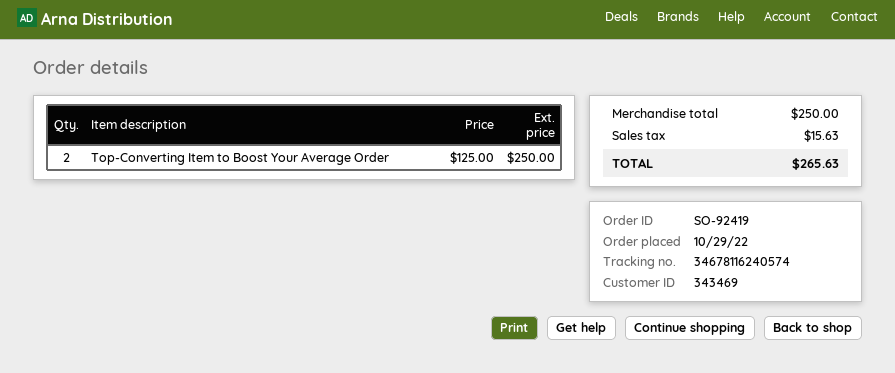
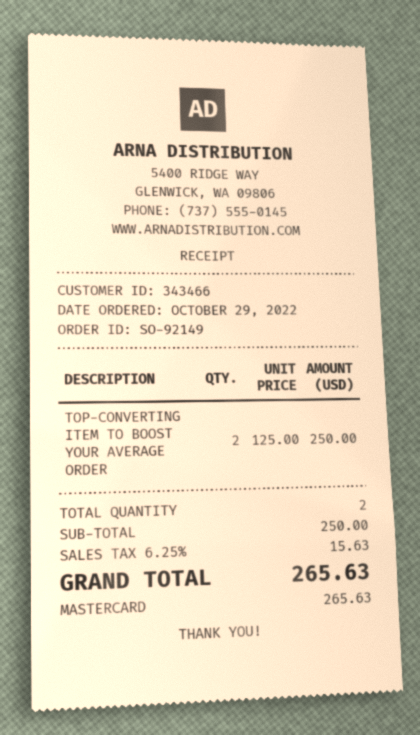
order number: SO-92419 -> SO-92149
customer number: 343469 -> 343466

